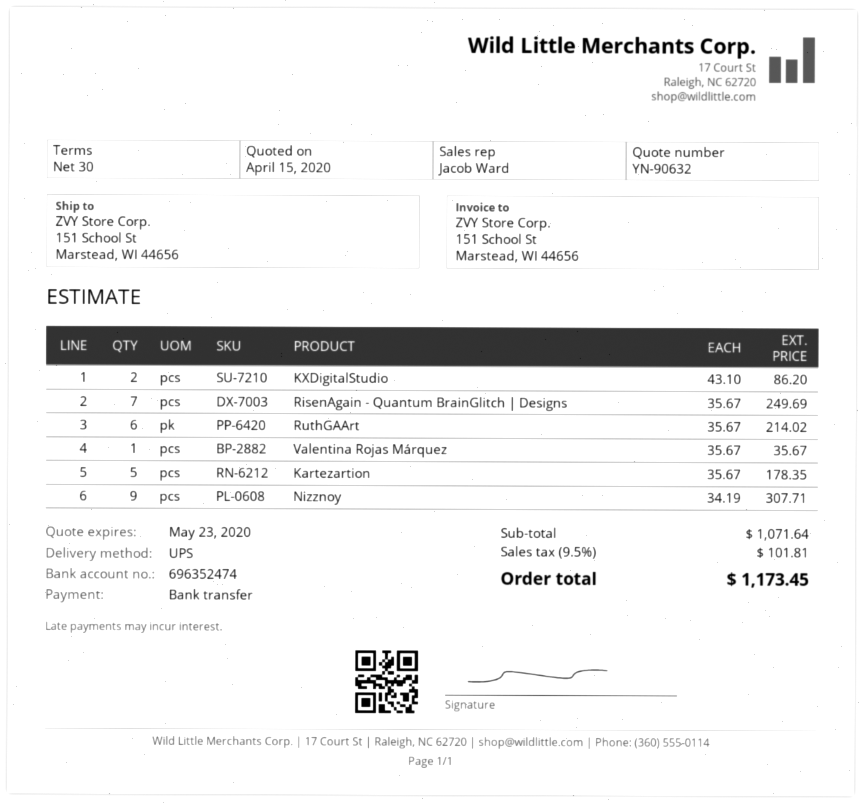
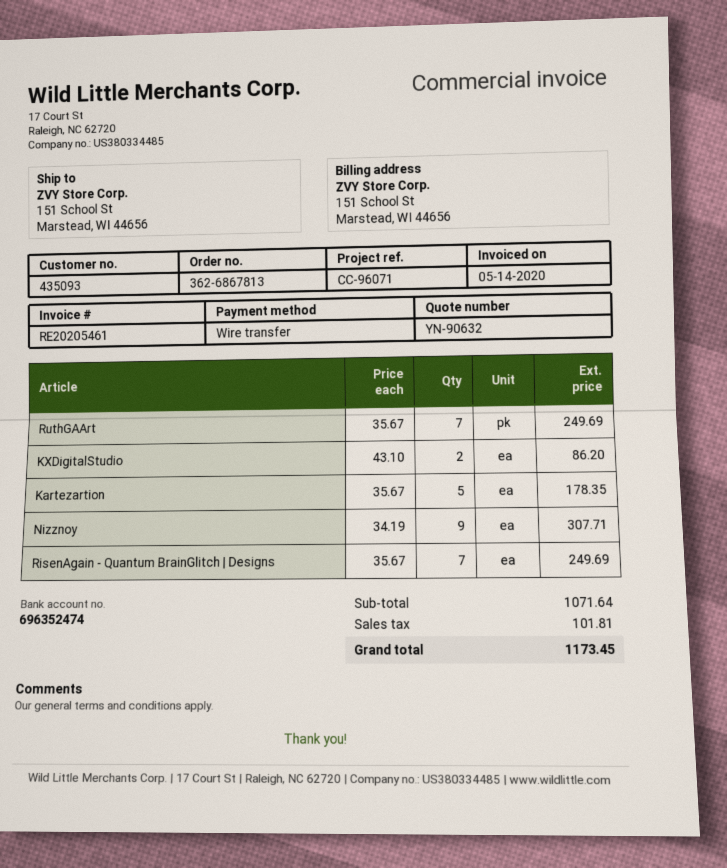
RuthGAArt: 6 x 35.67 = 214.02 -> 7 x 35.67 = 249.69
Valentina Rojas Márquez: 1 x 35.67 = 35.67 -> none

